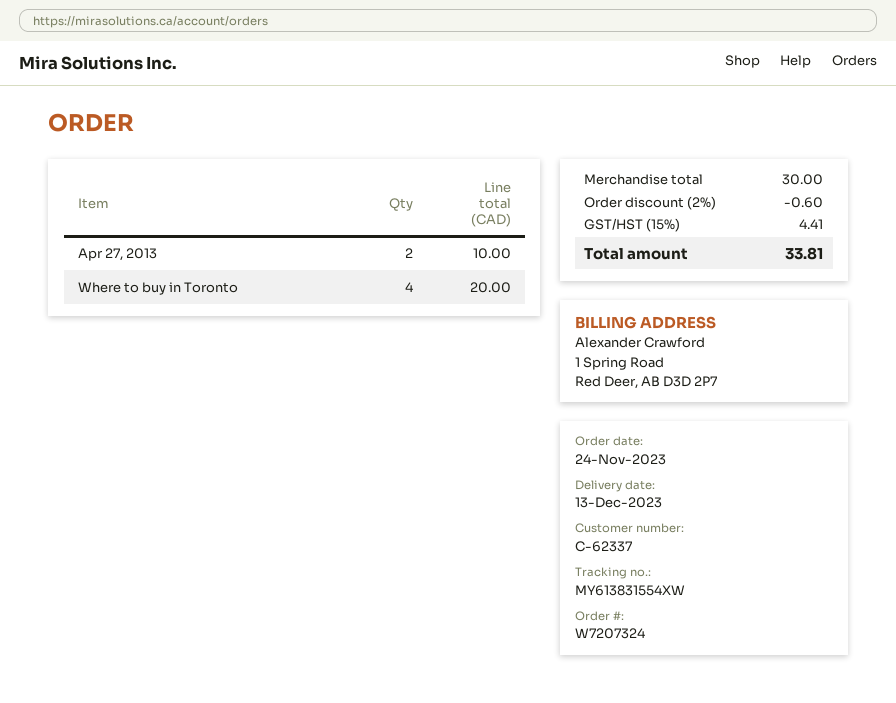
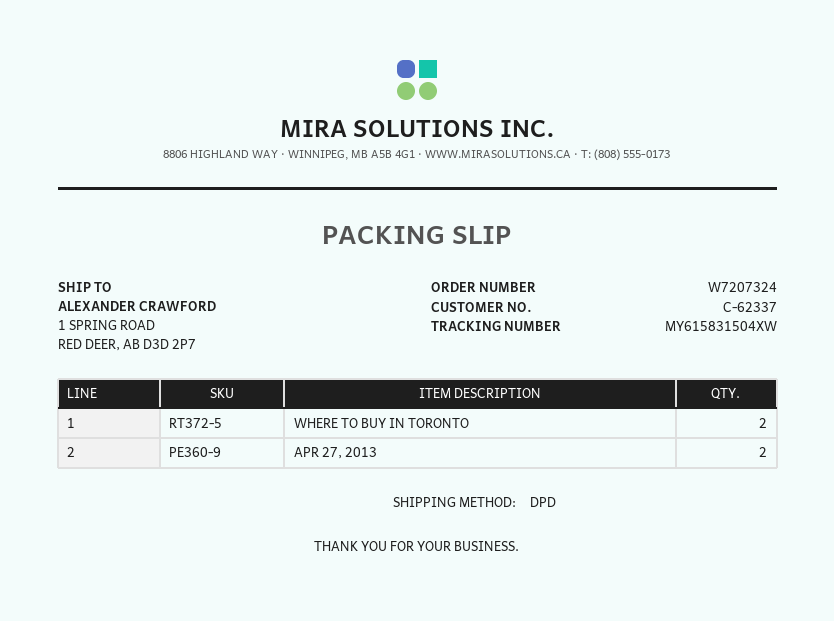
tracking number: MY613831554XW -> MY615831504XW
Where to buy in Toronto: 4 -> 2

